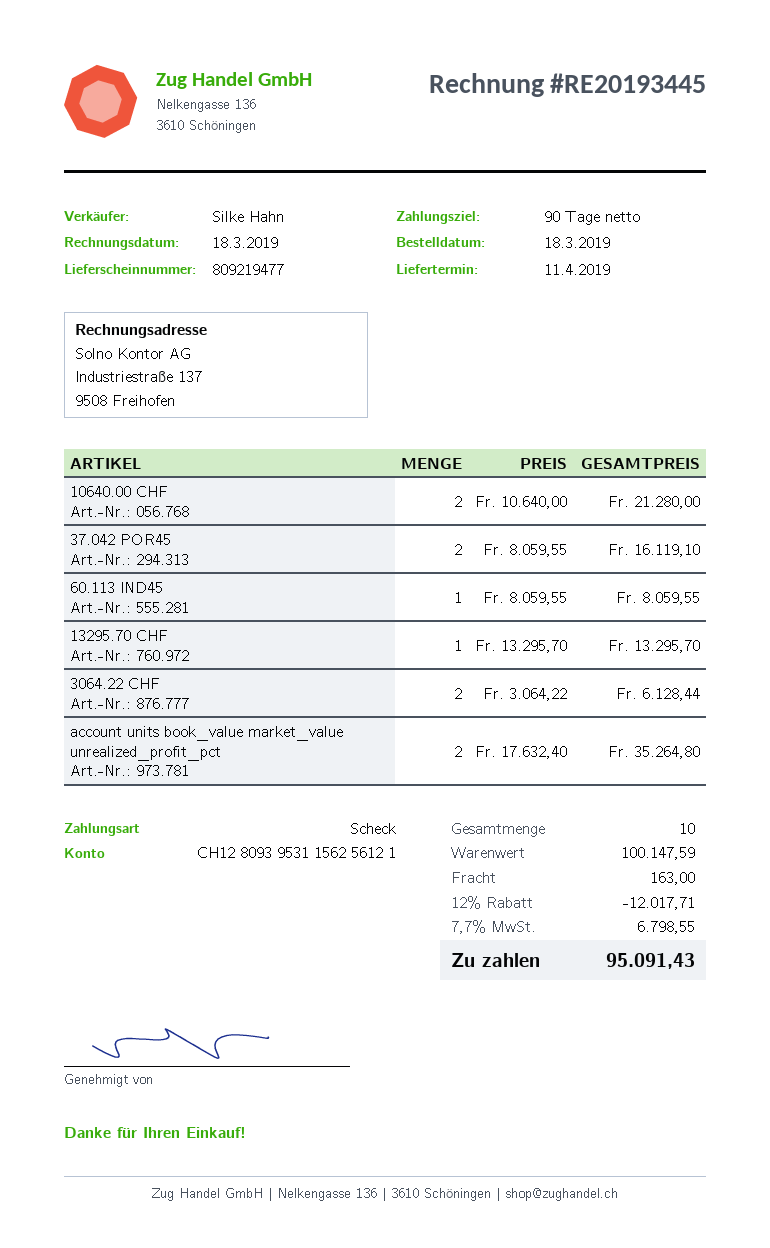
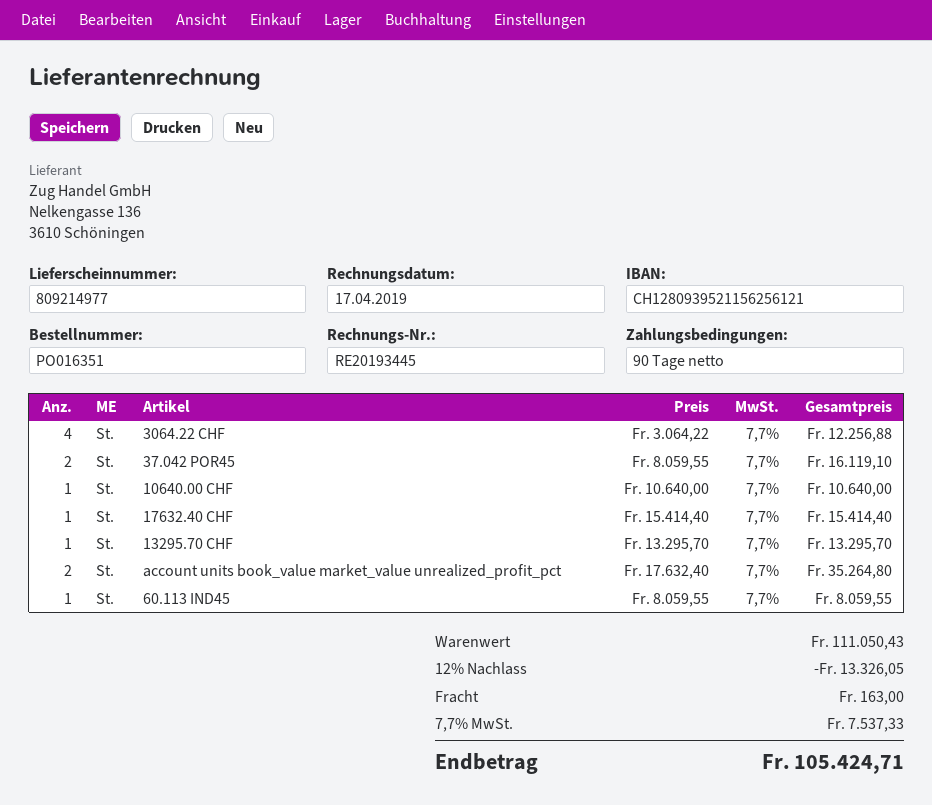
delivery note number: 809219477 -> 809214977
invoice date: 2019-03-18 -> 2019-04-17
bank account: CH1280939531156256121 -> CH1280939521156256121
10640.00 CHF: 2 x 10640.00 = 21280.00 -> 1 x 10640.00 = 10640.00
3064.22 CHF: 2 x 3064.22 = 6128.44 -> 4 x 3064.22 = 12256.88
17632.40 CHF: none -> 1 x 15414.40 = 15414.40
subtotal: 100147.59 -> 111050.43
discount: 12% = 12017.71 -> 12% = 13326.05
tax: 7.7% = 6798.55 -> 7.7% = 7537.33
total: 95091.43 -> 105424.71

